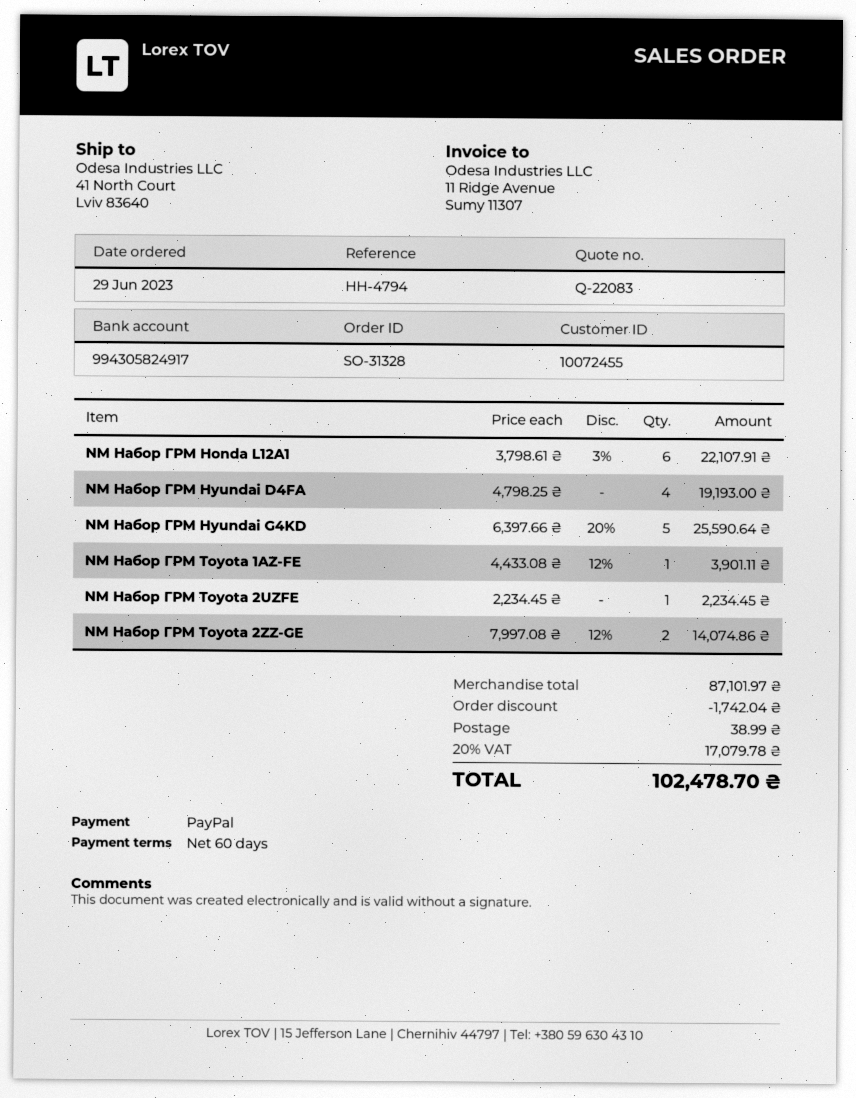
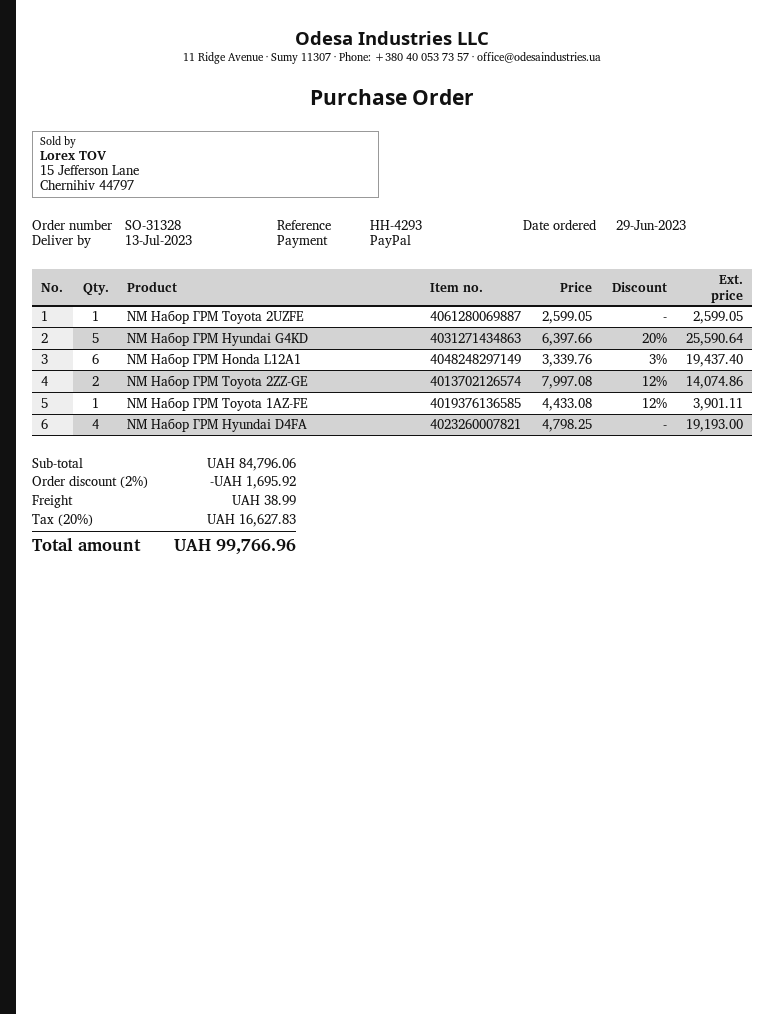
reference: HH-4794 -> HH-4293
NM Набор ГРМ Honda L12A1: 6 x 3798.61 - 3% = 22107.91 -> 6 x 3339.76 - 3% = 19437.40
NM Набор ГРМ Toyota 2UZFE: 1 x 2234.45 = 2234.45 -> 1 x 2599.05 = 2599.05
subtotal: 87101.97 -> 84796.06
discount: 1742.04 -> 1695.92
tax: 20% = 17079.78 -> 20% = 16627.83
total: 102478.70 -> 99766.96

